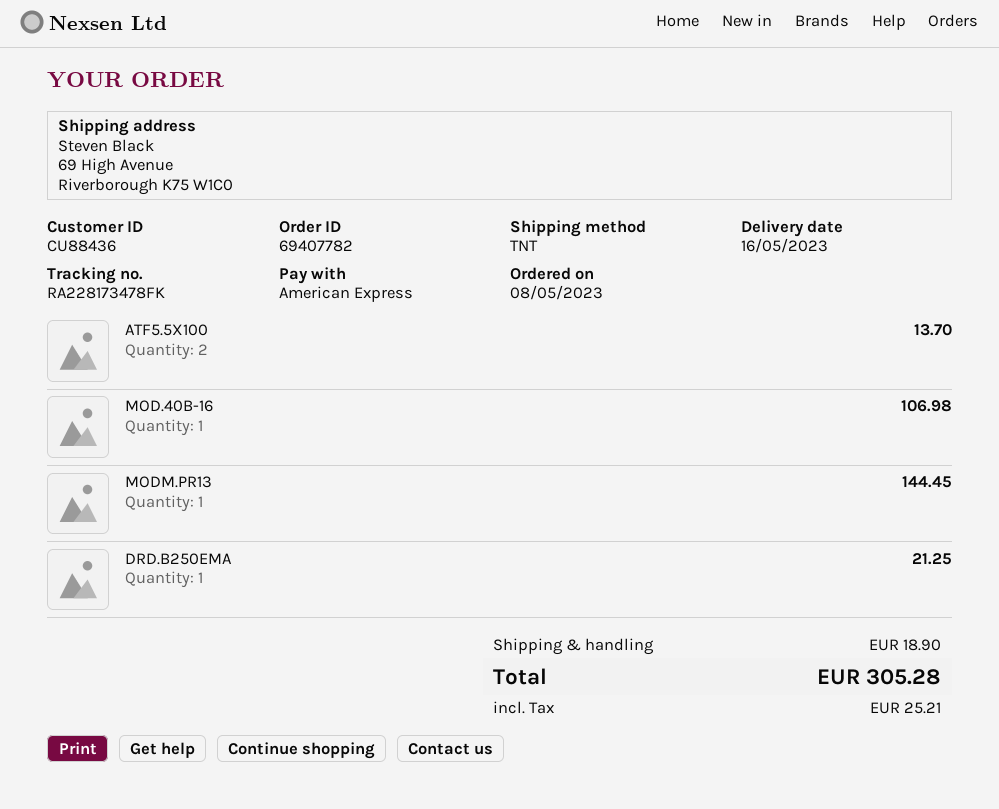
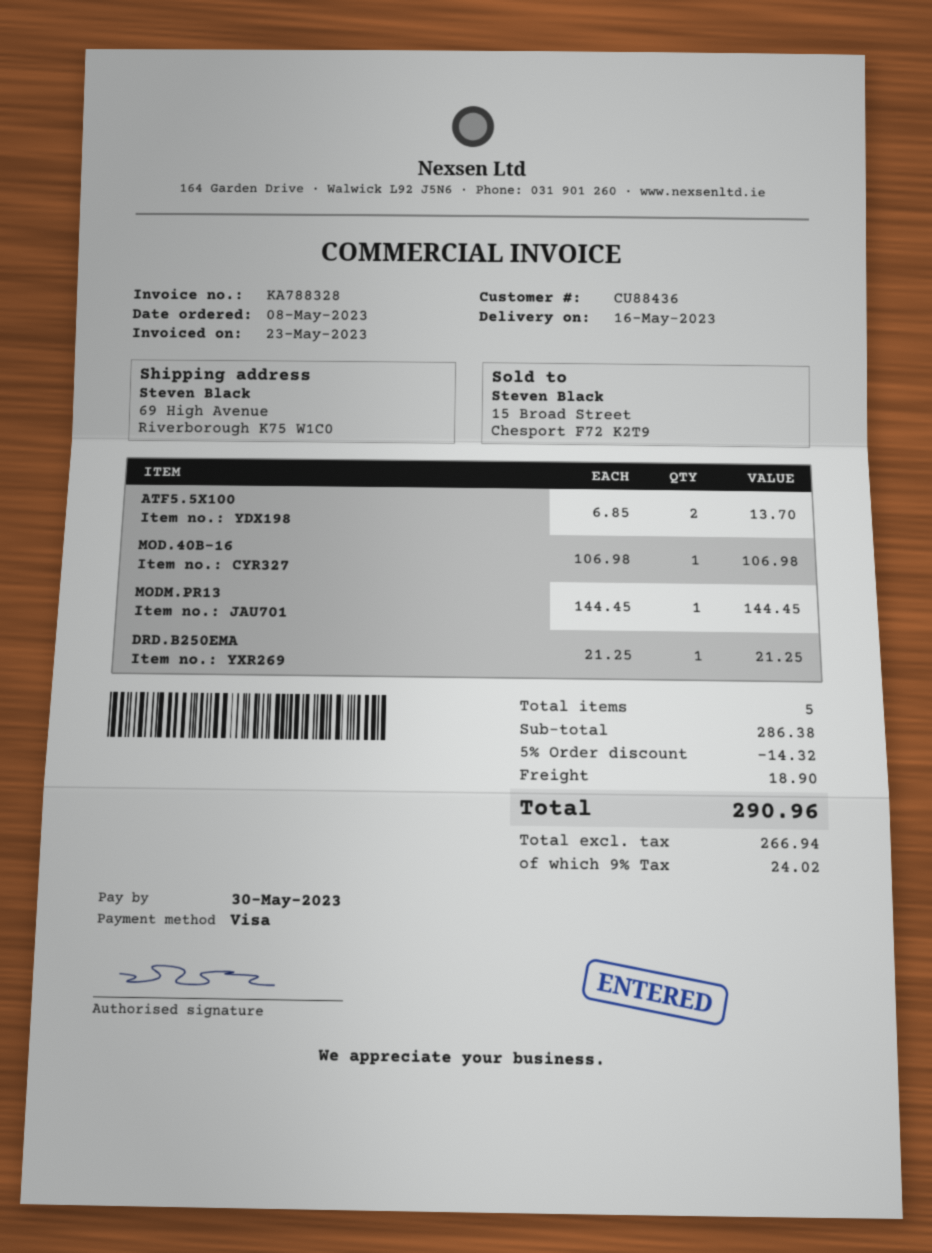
payment method: American Express -> Visa
discount: none -> 5% = 14.32
tax: 25.21 -> 24.02
total: 305.28 -> 290.96

